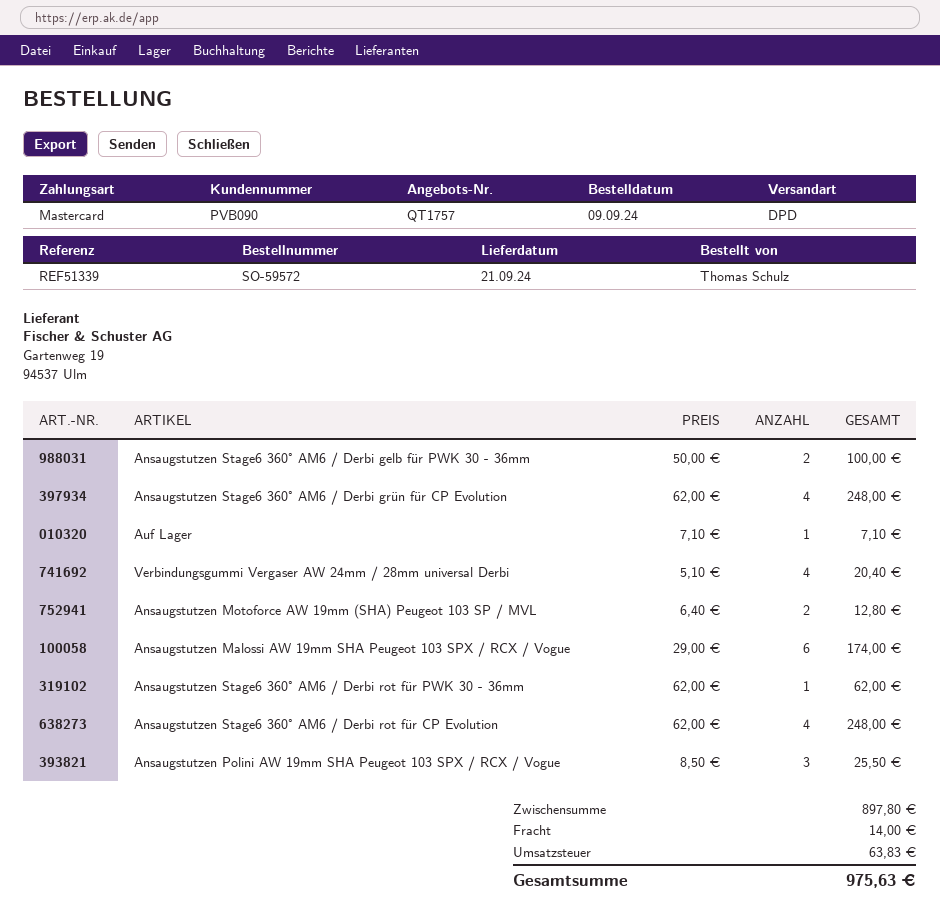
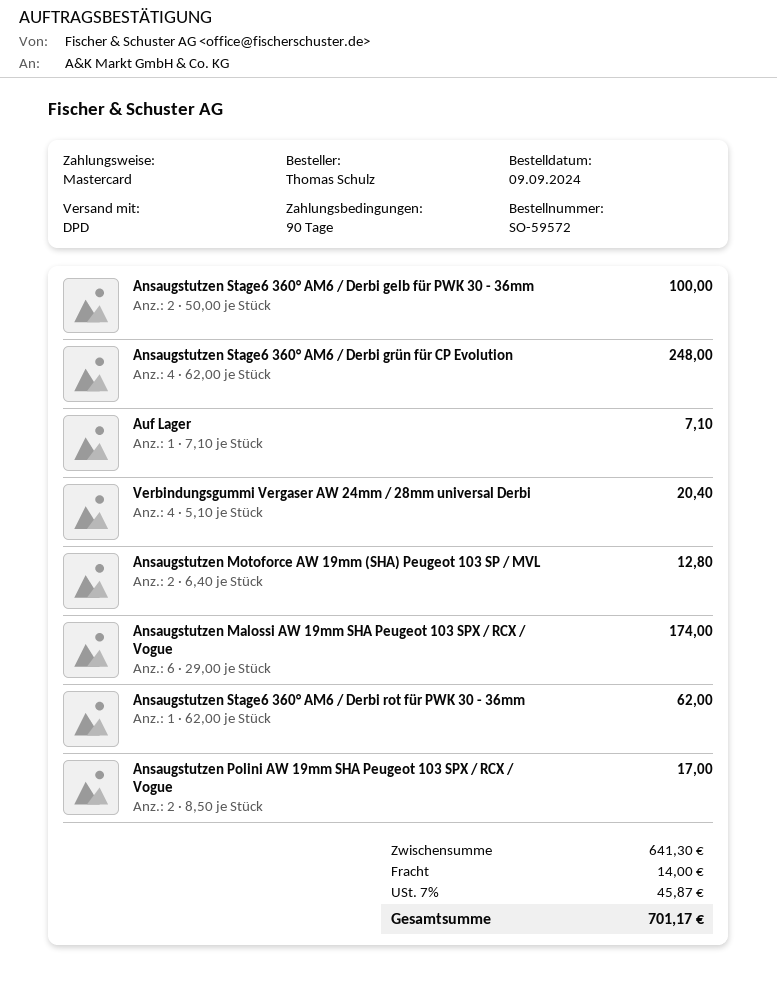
Ansaugstutzen Stage6 360° AM6 / Derbi rot für CP Evolution: 4 x 62.00 = 248.00 -> none
Ansaugstutzen Polini AW 19mm SHA Peugeot 103 SPX / RCX / Vogue: 3 x 8.50 = 25.50 -> 2 x 8.50 = 17.00
subtotal: 897.80 -> 641.30
tax: 63.83 -> 45.87
total: 975.63 -> 701.17

